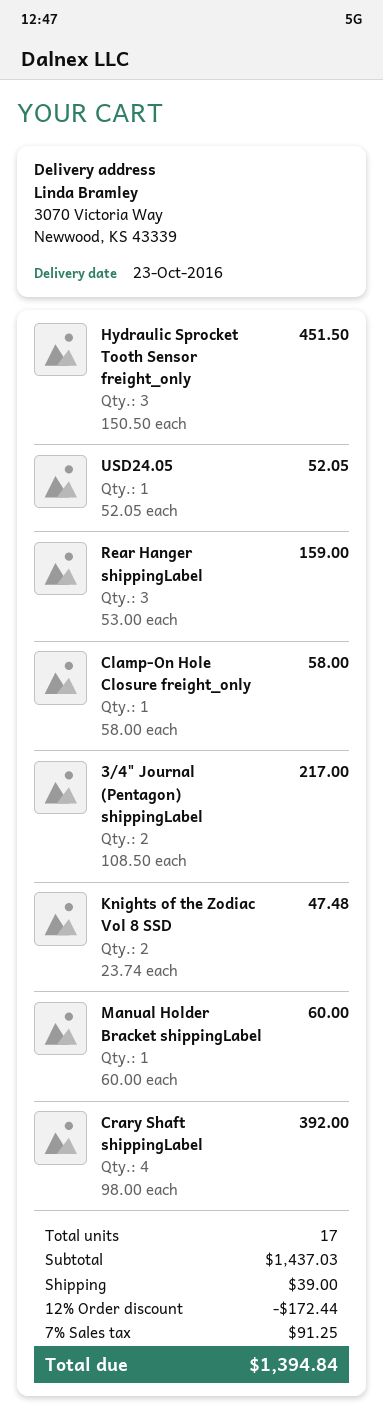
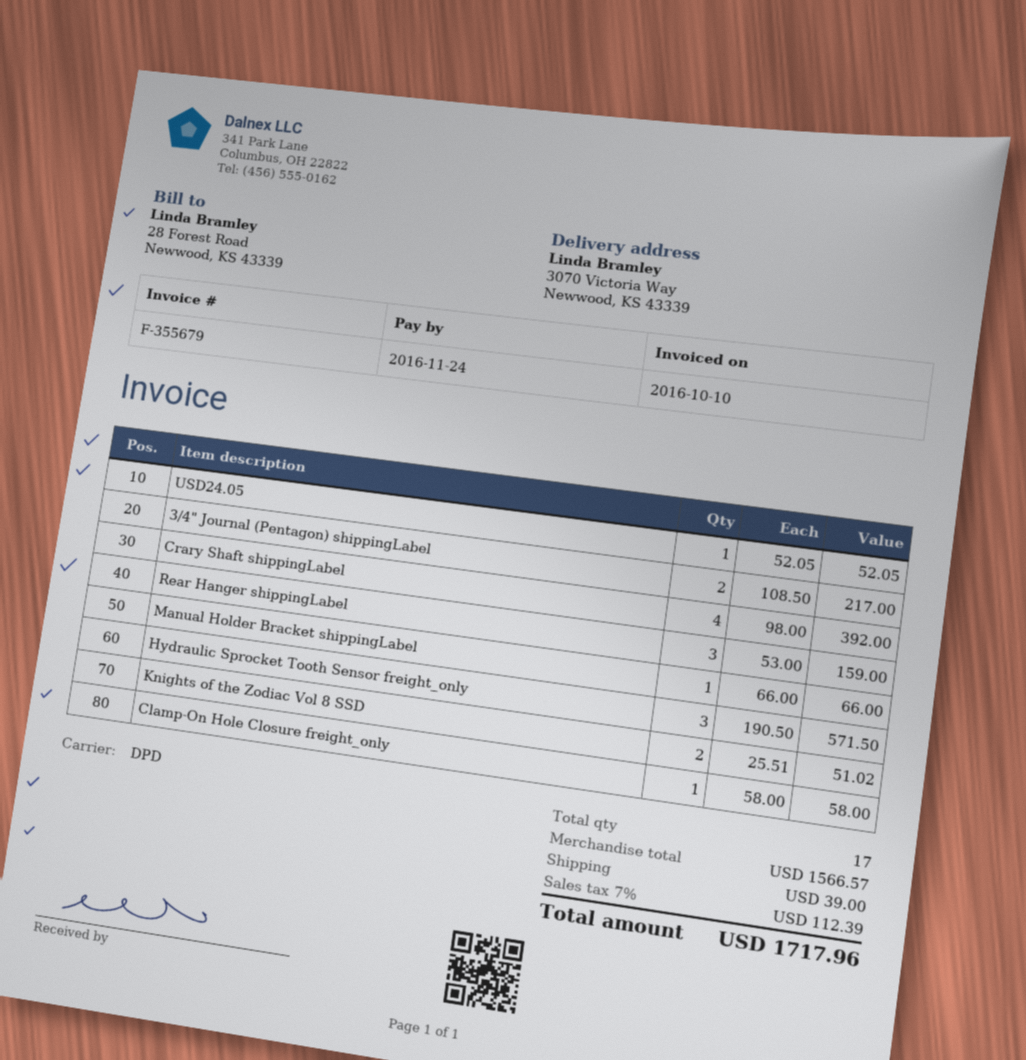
Hydraulic Sprocket Tooth Sensor freight_only: 3 x 150.50 = 451.50 -> 3 x 190.50 = 571.50
Knights of the Zodiac Vol 8 SSD: 2 x 23.74 = 47.48 -> 2 x 25.51 = 51.02
Manual Holder Bracket shippingLabel: 1 x 60.00 = 60.00 -> 1 x 66.00 = 66.00
subtotal: 1437.03 -> 1566.57
discount: 12% = 172.44 -> none
tax: 7% = 91.25 -> 7% = 112.39
total: 1394.84 -> 1717.96

